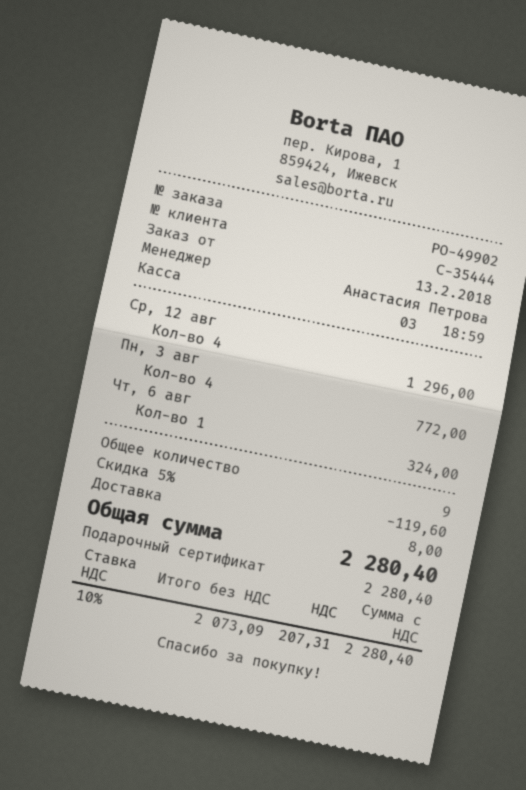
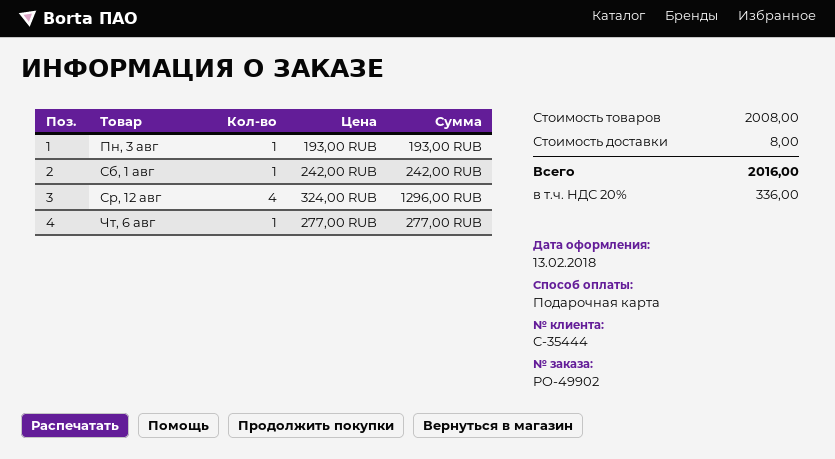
Пн, 3 авг: 4 for 772.00 -> 1 for 193.00
Чт, 6 авг: 1 for 324.00 -> 1 for 277.00
Сб, 1 авг: none -> 1 for 242.00
discount: 5% = 119.60 -> none
tax: 10% = 207.31 -> 20% = 336.00
total: 2280.40 -> 2016.00

